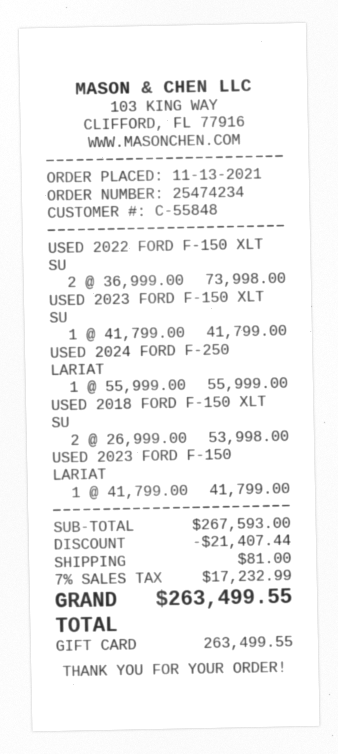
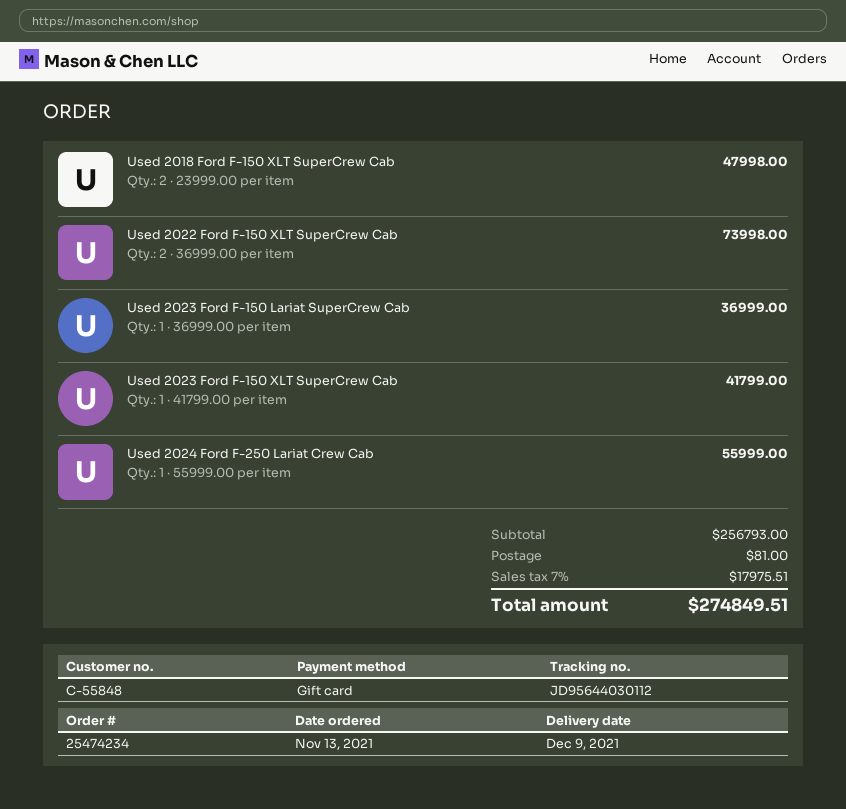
USED 2018 FORD F-150 XLT SU: 2 x 26999.00 = 53998.00 -> 2 x 23999.00 = 47998.00
USED 2023 FORD F-150 LARIAT: 1 x 41799.00 = 41799.00 -> 1 x 36999.00 = 36999.00
subtotal: 267593.00 -> 256793.00
discount: 21407.44 -> none
tax: 7% = 17232.99 -> 7% = 17975.51
total: 263499.55 -> 274849.51

